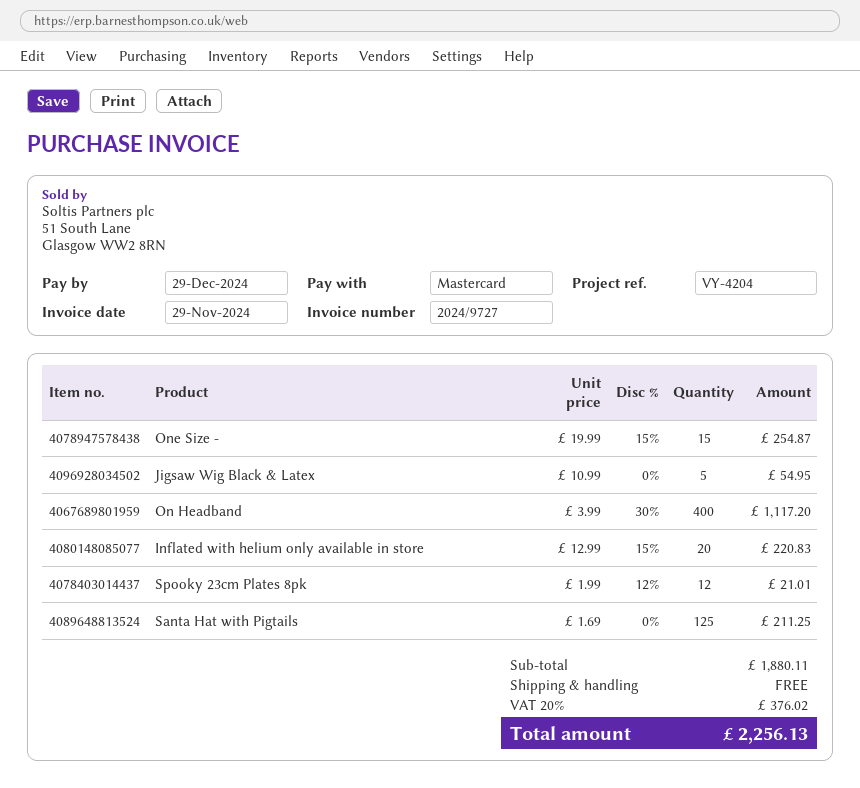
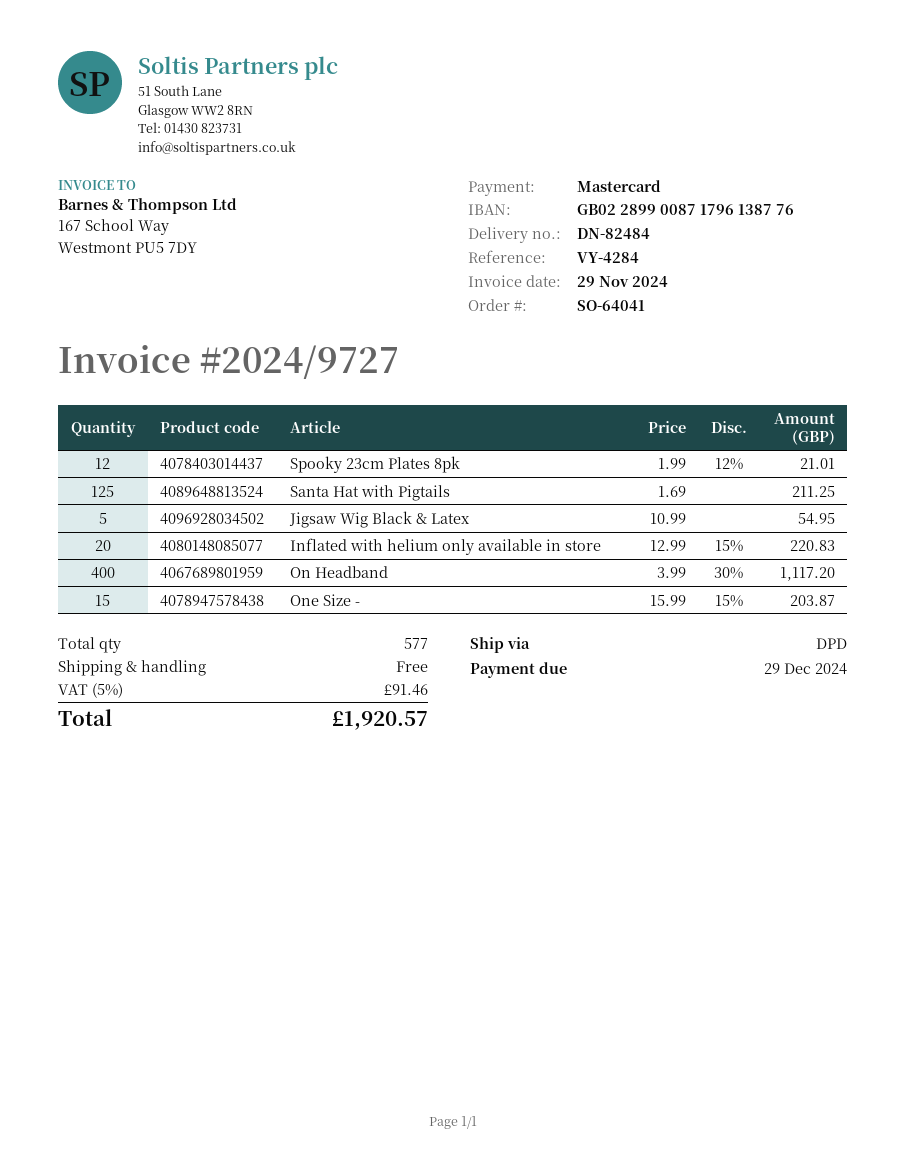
reference: VY-4204 -> VY-4284
One Size -: 15 x 19.99 - 15% = 254.87 -> 15 x 15.99 - 15% = 203.87
tax: 20% = 376.02 -> 5% = 91.46
total: 2256.13 -> 1920.57

